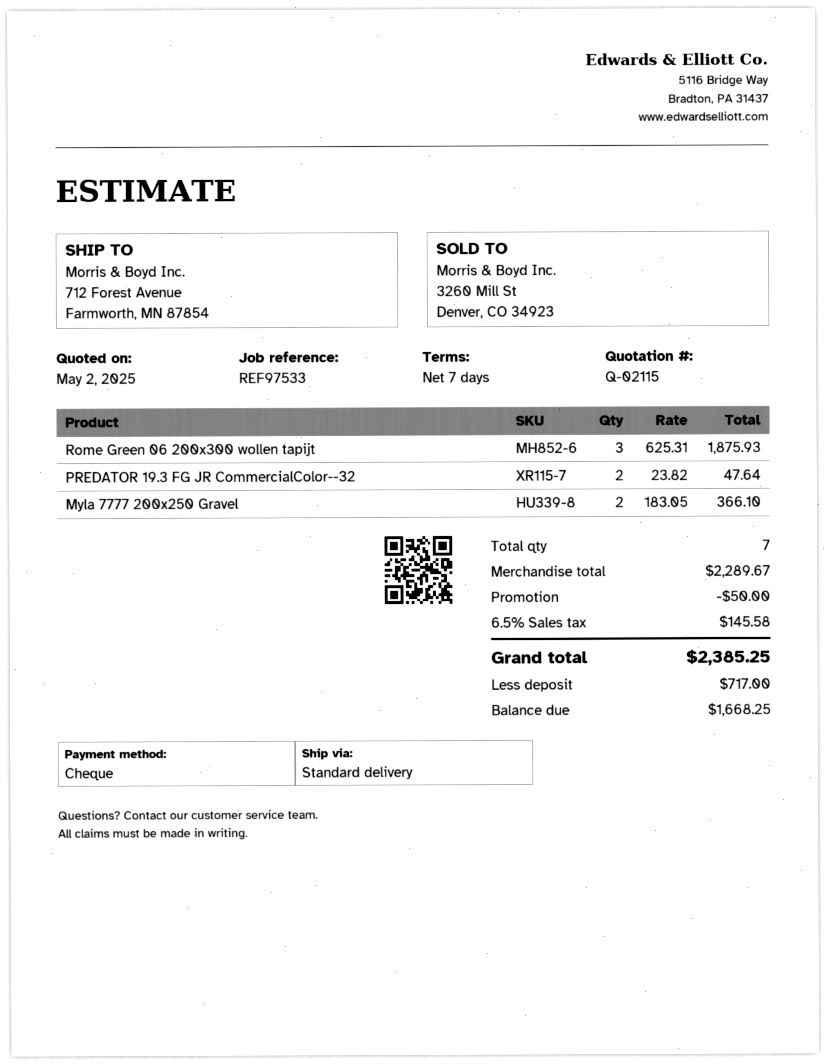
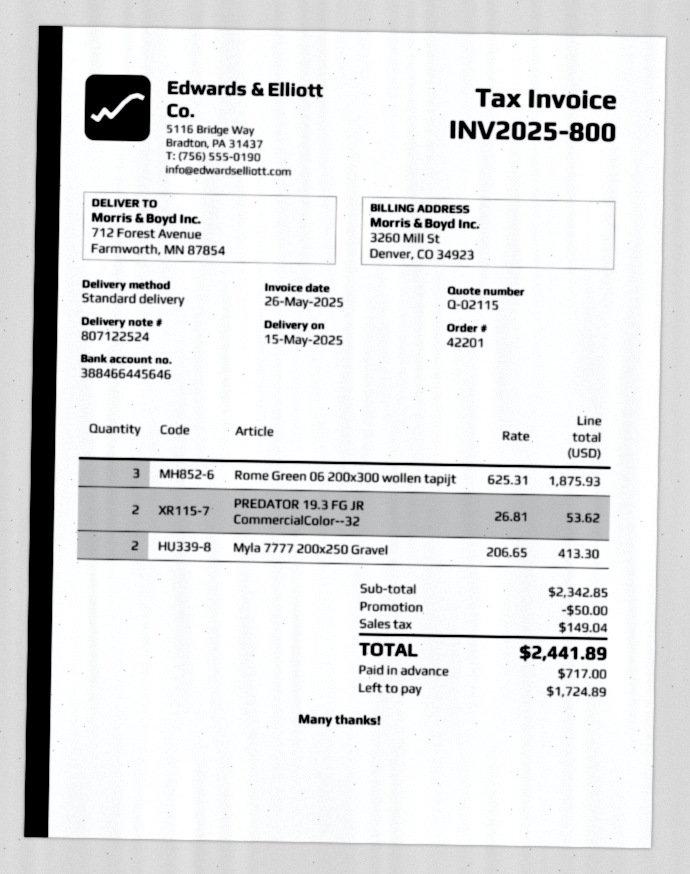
PREDATOR 19.3 FG JR CommercialColor--32: 2 x 23.82 = 47.64 -> 2 x 26.81 = 53.62
Myla 7777 200x250 Gravel: 2 x 183.05 = 366.10 -> 2 x 206.65 = 413.30
subtotal: 2289.67 -> 2342.85
tax: 145.58 -> 149.04
total: 2385.25 -> 2441.89
balance: 1668.25 -> 1724.89

